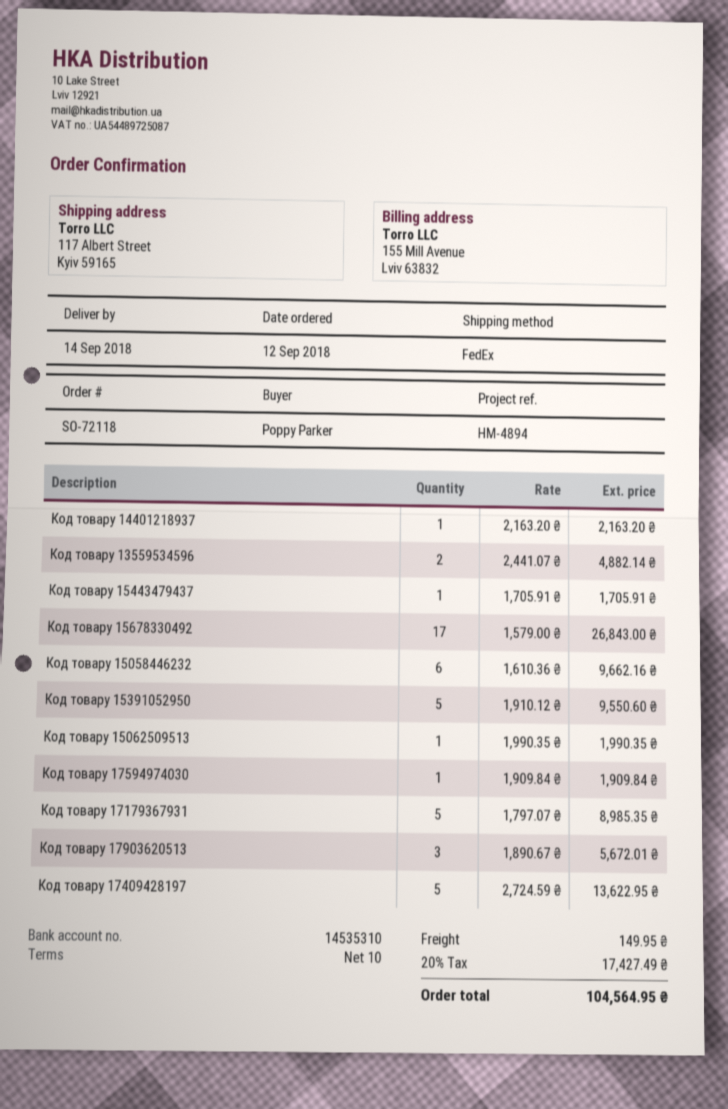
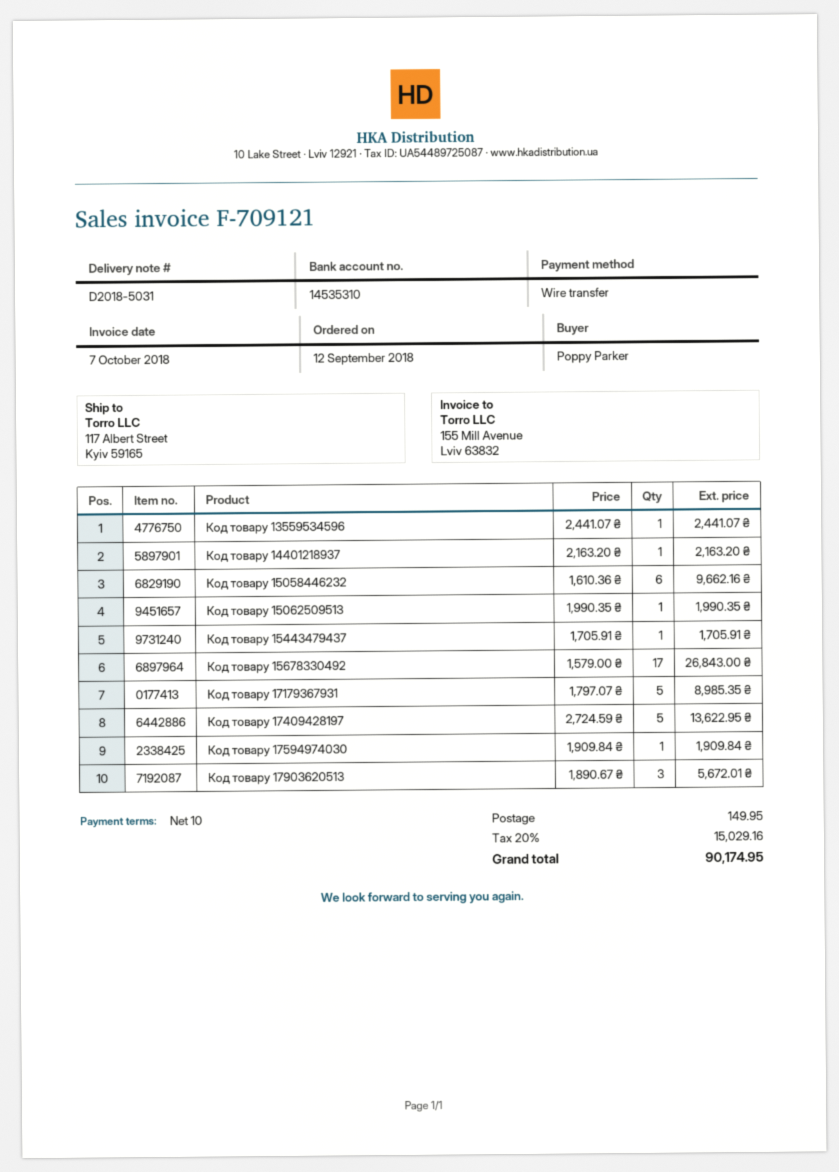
Код товару 13559534596: 2 x 2441.07 = 4882.14 -> 1 x 2441.07 = 2441.07
Код товару 15391052950: 5 x 1910.12 = 9550.60 -> none
tax: 20% = 17427.49 -> 20% = 15029.16
total: 104564.95 -> 90174.95

